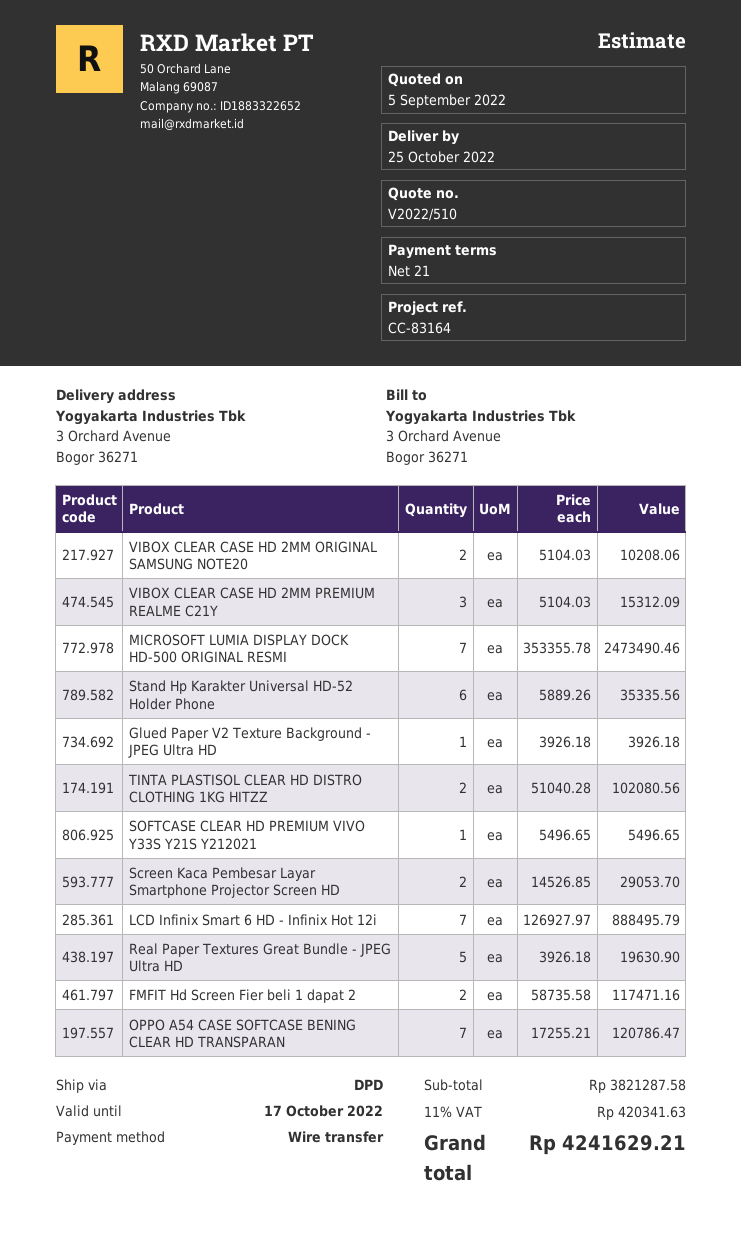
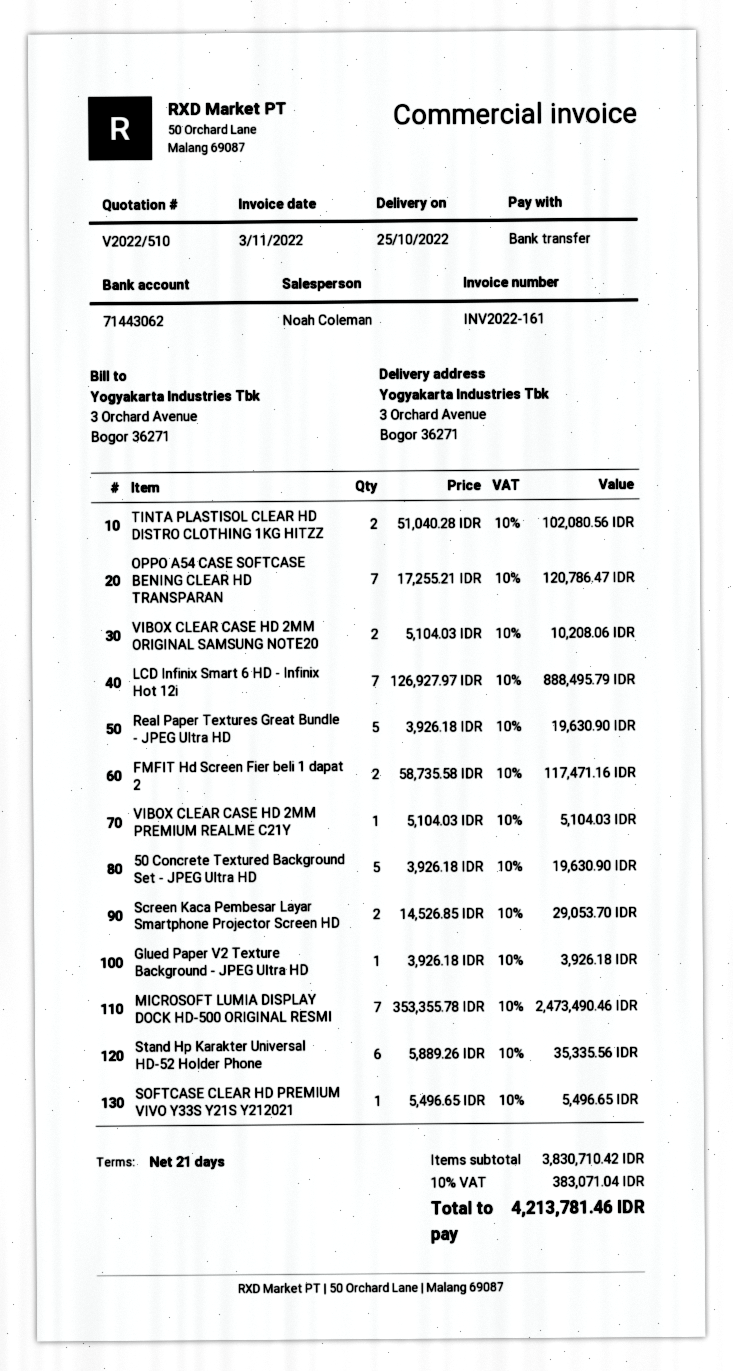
VIBOX CLEAR CASE HD 2MM PREMIUM REALME C21Y: 3 x 5104.03 = 15312.09 -> 1 x 5104.03 = 5104.03
50 Concrete Textured Background Set - JPEG Ultra HD: none -> 5 x 3926.18 = 19630.90
subtotal: 3821287.58 -> 3830710.42
tax: 11% = 420341.63 -> 10% = 383071.04
total: 4241629.21 -> 4213781.46

